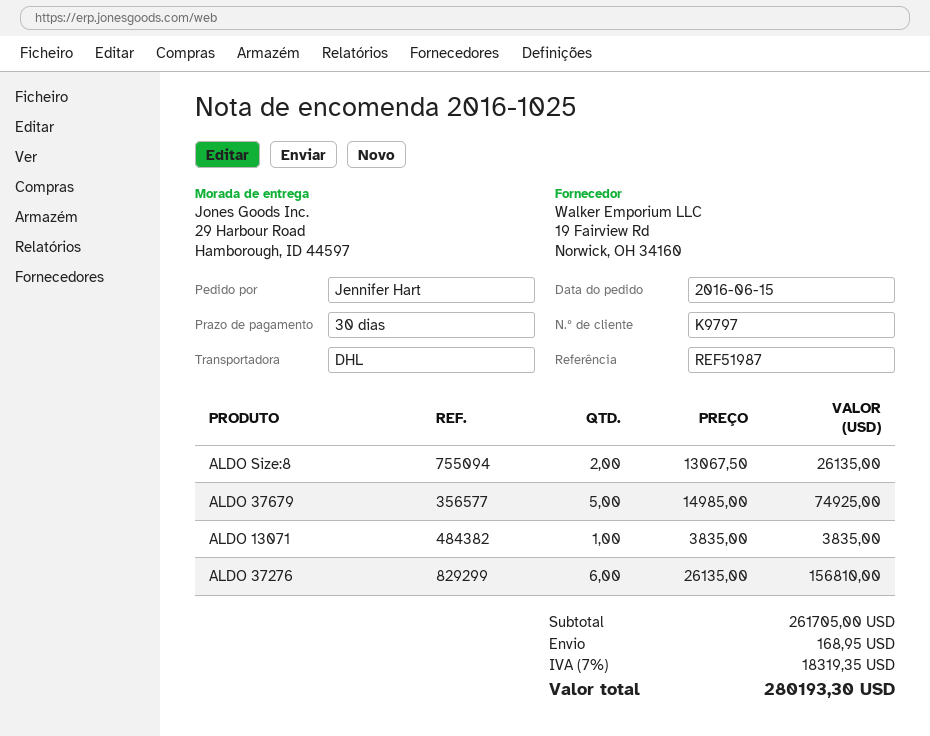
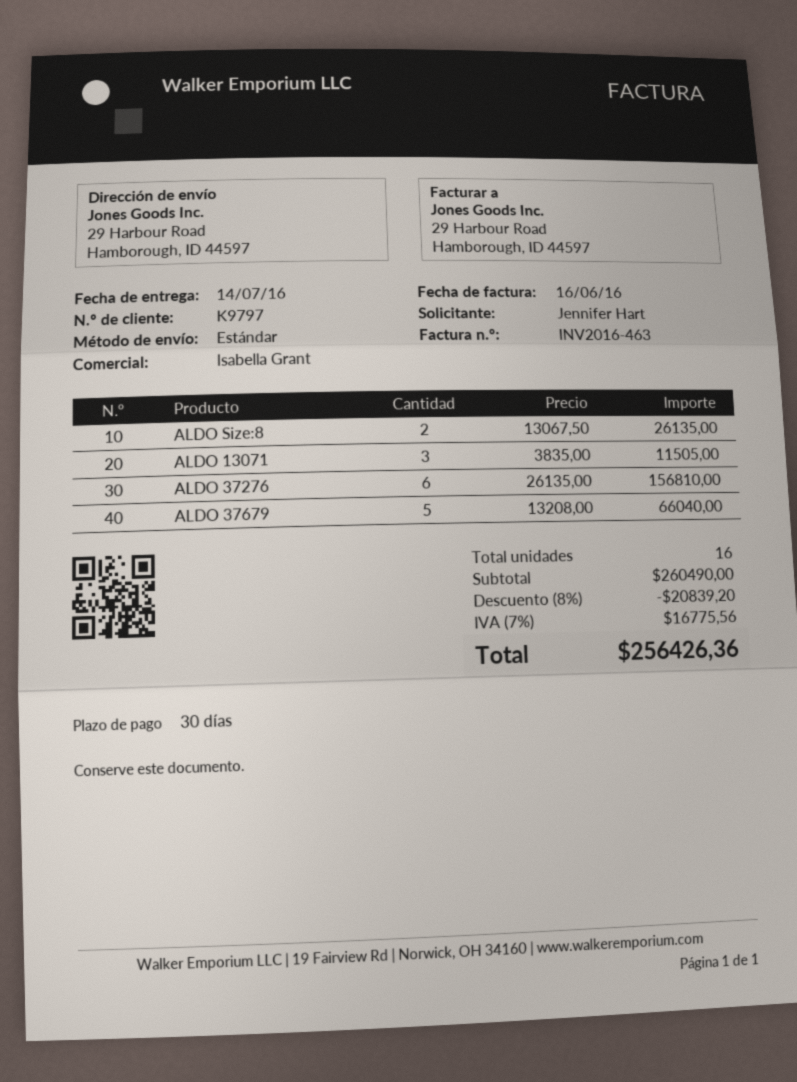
shipping method: DHL -> standard
ALDO 37679: 5 x 14985.00 = 74925.00 -> 5 x 13208.00 = 66040.00
ALDO 13071: 1 x 3835.00 = 3835.00 -> 3 x 3835.00 = 11505.00
subtotal: 261705.00 -> 260490.00
discount: none -> 8% = 20839.20
shipping: 168.95 -> none
tax: 7% = 18319.35 -> 7% = 16775.56
total: 280193.30 -> 256426.36

